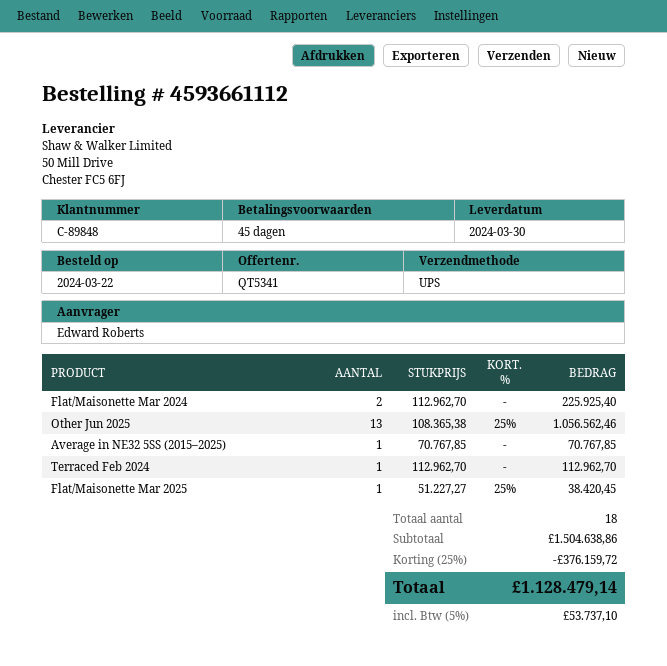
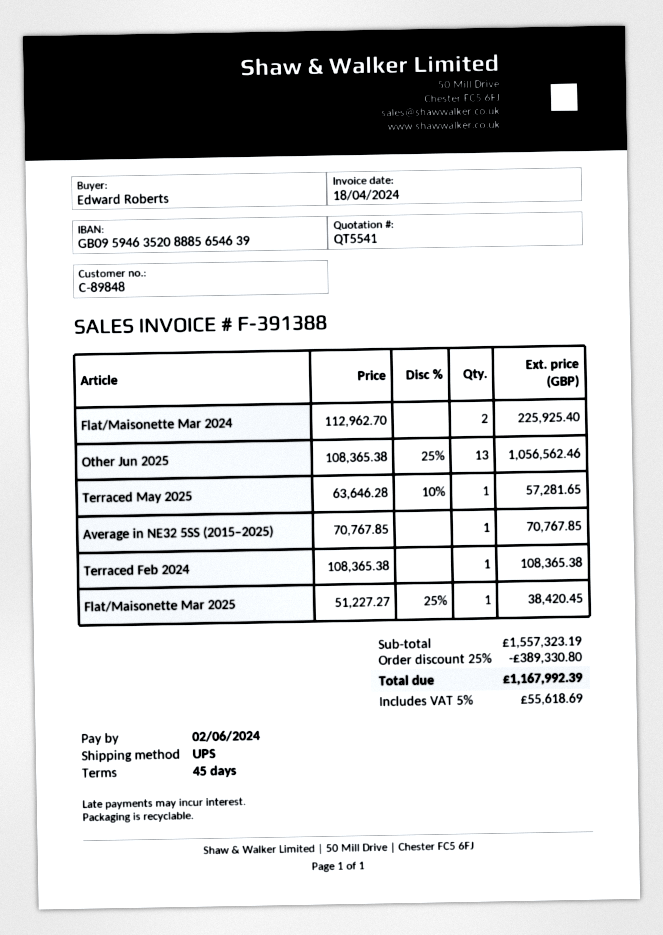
quote number: QT5341 -> QT5541
Terraced Feb 2024: 1 x 112962.70 = 112962.70 -> 1 x 108365.38 = 108365.38
Terraced May 2025: none -> 1 x 63646.28 - 10% = 57281.65
subtotal: 1504638.86 -> 1557323.19
discount: 25% = 376159.72 -> 25% = 389330.80
tax: 5% = 53737.10 -> 5% = 55618.69
total: 1128479.14 -> 1167992.39

